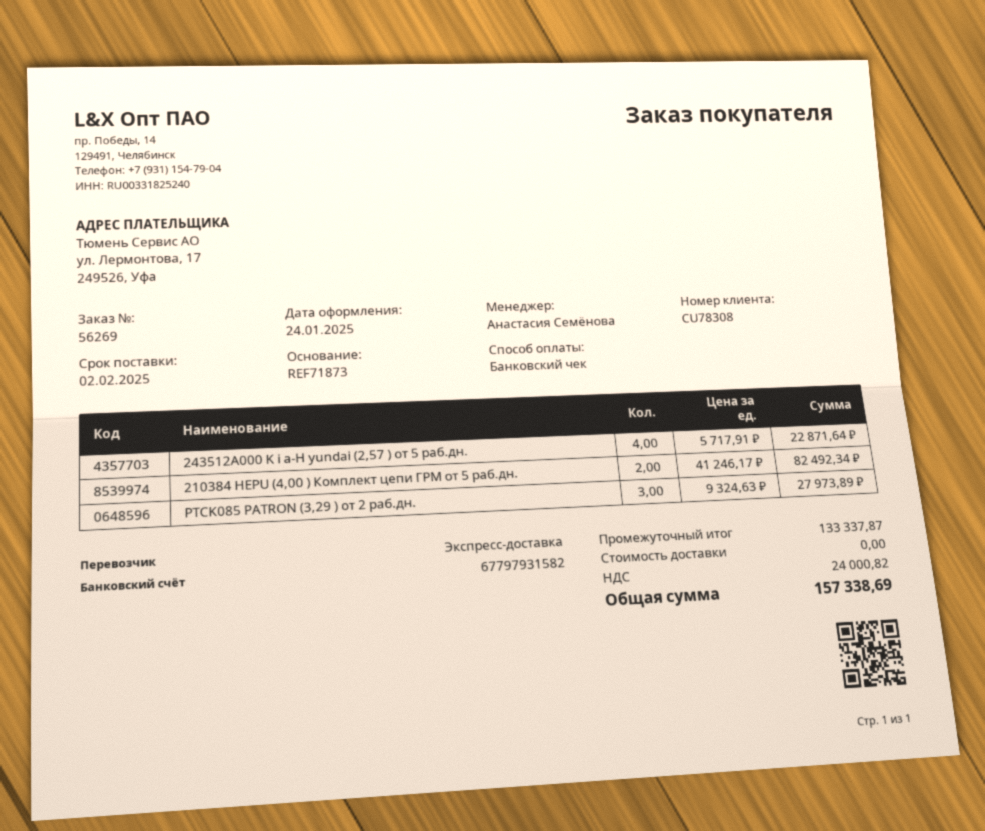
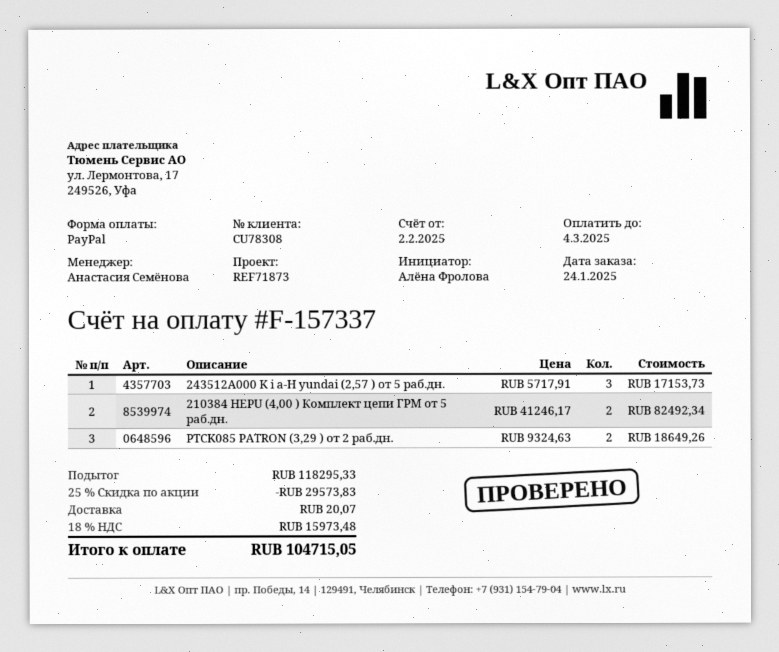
payment method: cheque -> PayPal
243512A000 K i a-H yundai (2,57 ) от 5 раб.дн.: 4 x 5717.91 = 22871.64 -> 3 x 5717.91 = 17153.73
PTCK085 PATRON (3,29 ) от 2 раб.дн.: 3 x 9324.63 = 27973.89 -> 2 x 9324.63 = 18649.26
subtotal: 133337.87 -> 118295.33
discount: none -> 25% = 29573.83
shipping: 0.00 -> 20.07
tax: 24000.82 -> 15973.48
total: 157338.69 -> 104715.05

